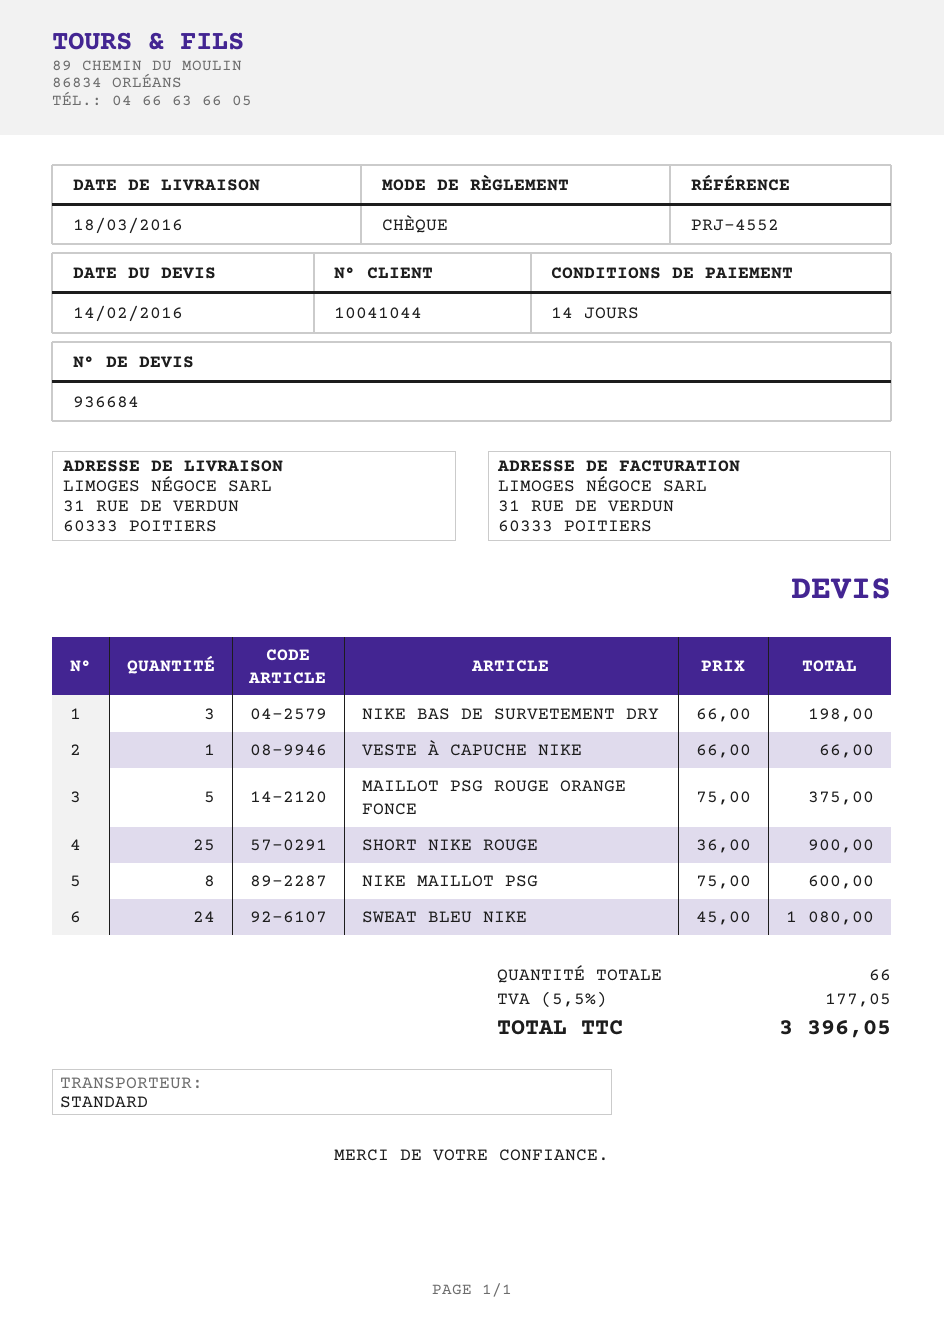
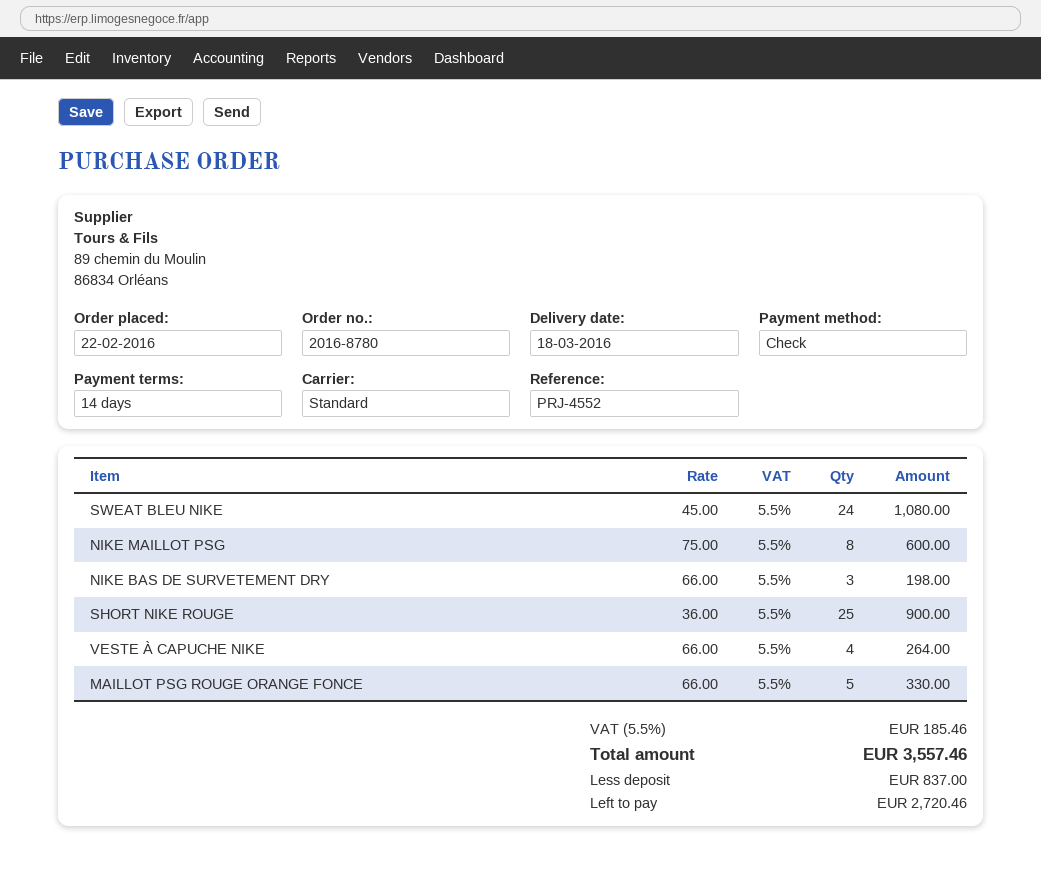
VESTE À CAPUCHE NIKE: 1 x 66.00 = 66.00 -> 4 x 66.00 = 264.00
MAILLOT PSG ROUGE ORANGE FONCE: 5 x 75.00 = 375.00 -> 5 x 66.00 = 330.00
tax: 5.5% = 177.05 -> 5.5% = 185.46
total: 3396.05 -> 3557.46

